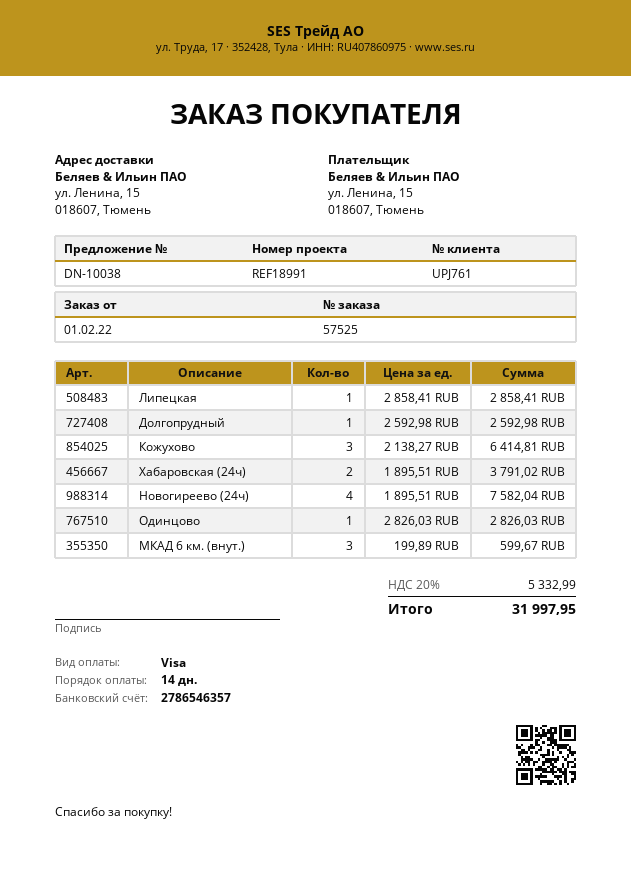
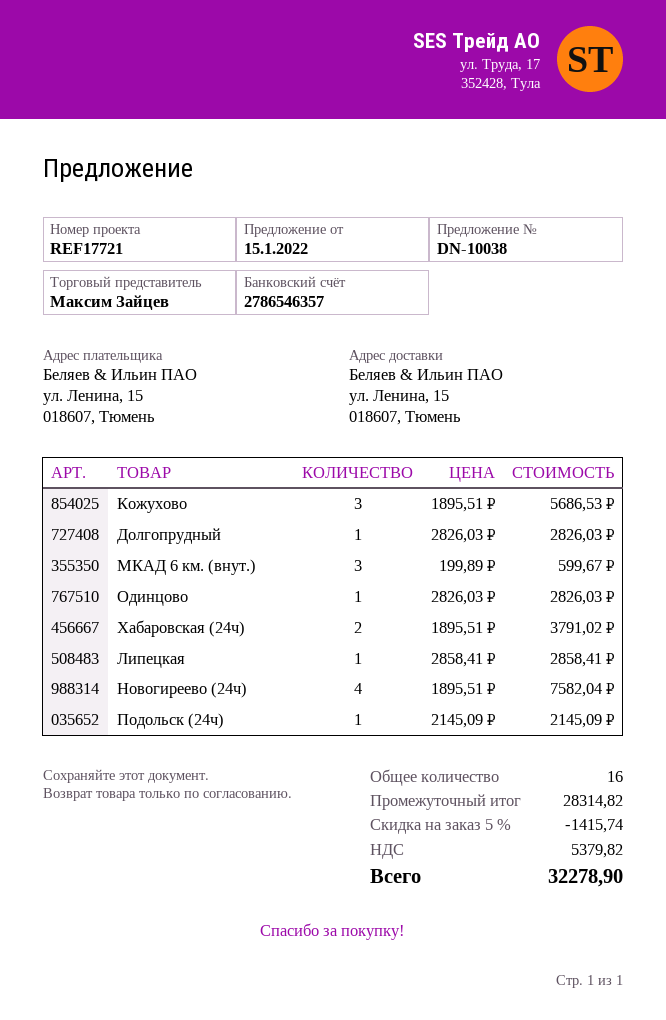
reference: REF18991 -> REF17721
Долгопрудный: 1 x 2592.98 = 2592.98 -> 1 x 2826.03 = 2826.03
Кожухово: 3 x 2138.27 = 6414.81 -> 3 x 1895.51 = 5686.53
Подольск (24ч): none -> 1 x 2145.09 = 2145.09
discount: none -> 5% = 1415.74
tax: 5332.99 -> 5379.82
total: 31997.95 -> 32278.90

